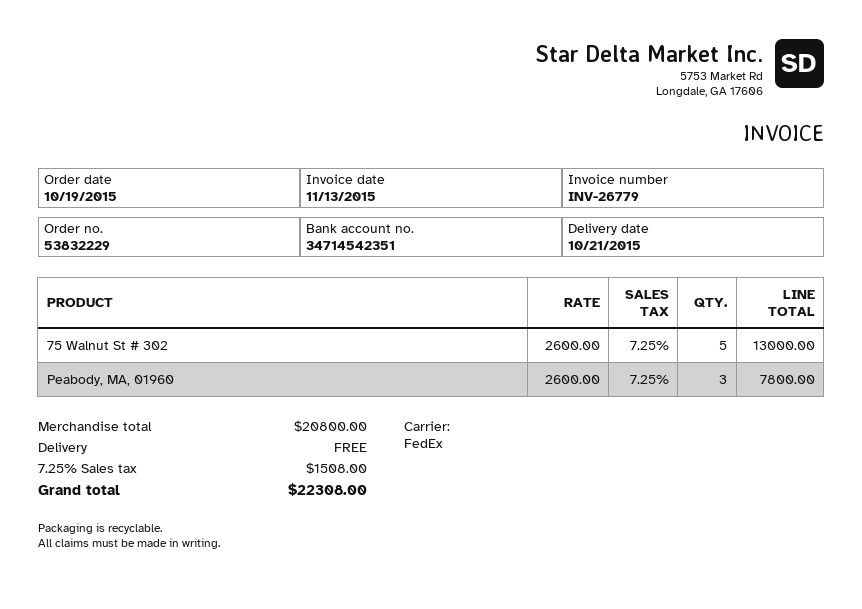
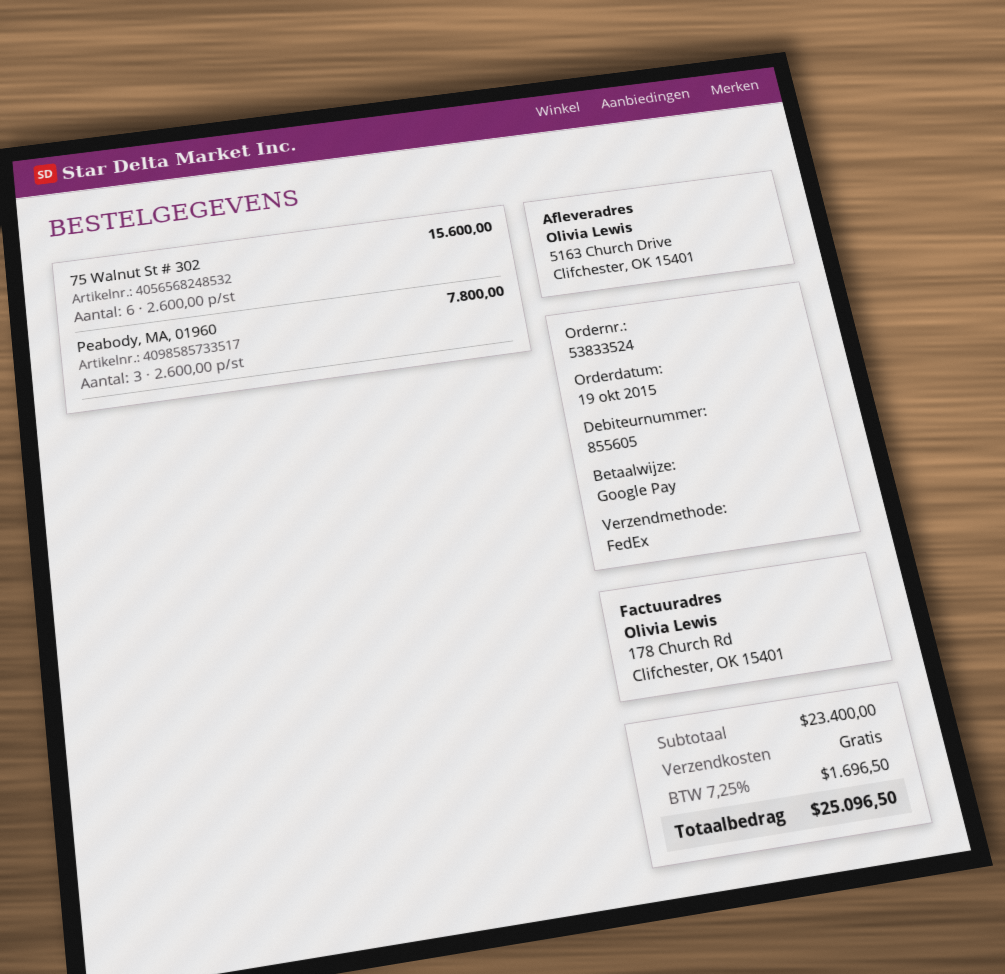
order number: 53832229 -> 53833524
75 Walnut St # 302: 5 x 2600.00 = 13000.00 -> 6 x 2600.00 = 15600.00
subtotal: 20800.00 -> 23400.00
tax: 7.25% = 1508.00 -> 7.25% = 1696.50
total: 22308.00 -> 25096.50

